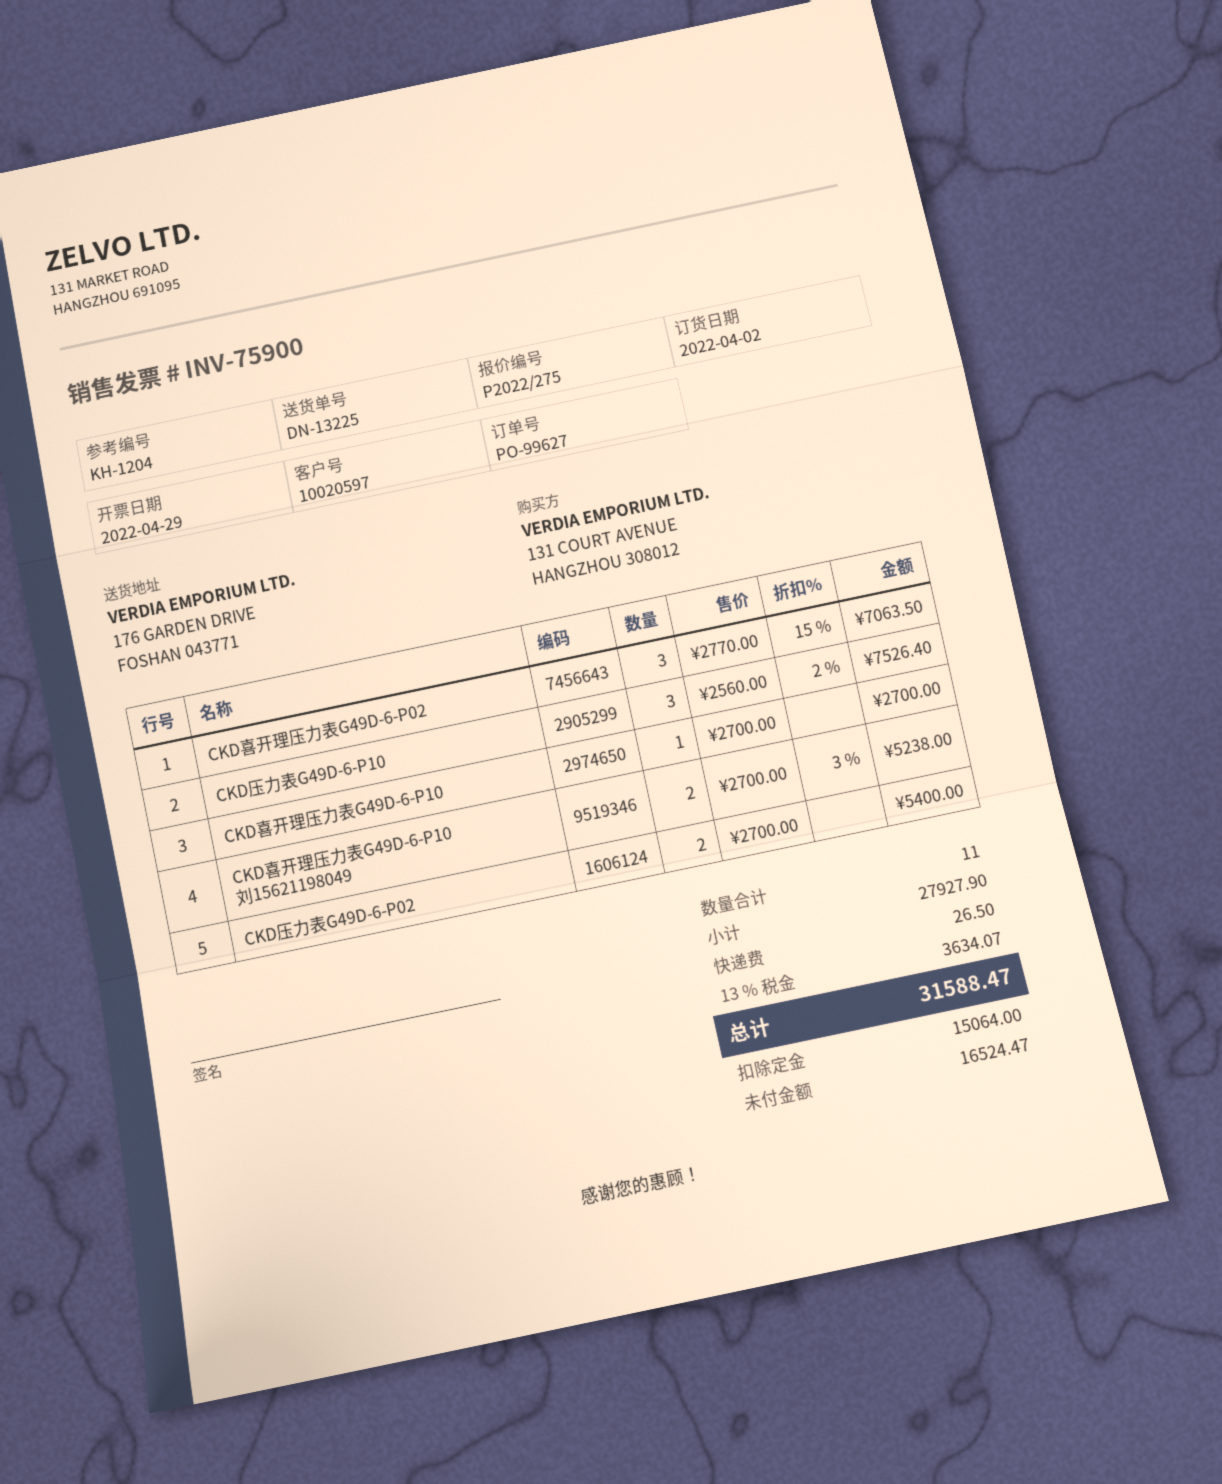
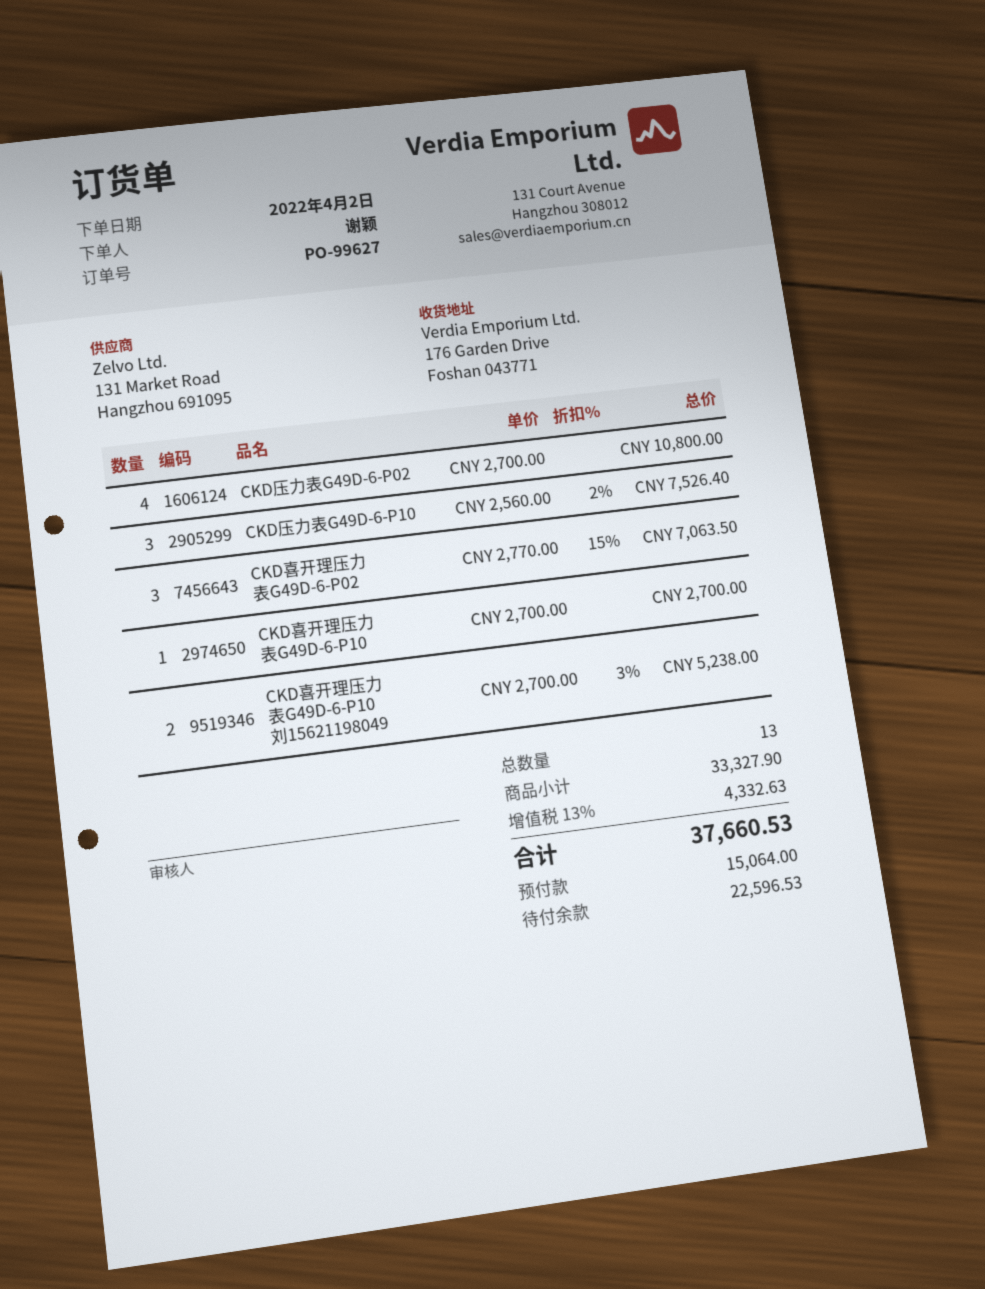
CKD压力表G49D-6-P02: 2 x 2700.00 = 5400.00 -> 4 x 2700.00 = 10800.00
total quantity: 11 -> 13
subtotal: 27927.90 -> 33327.90
shipping: 26.50 -> none
tax: 13% = 3634.07 -> 13% = 4332.63
total: 31588.47 -> 37660.53
balance: 16524.47 -> 22596.53

